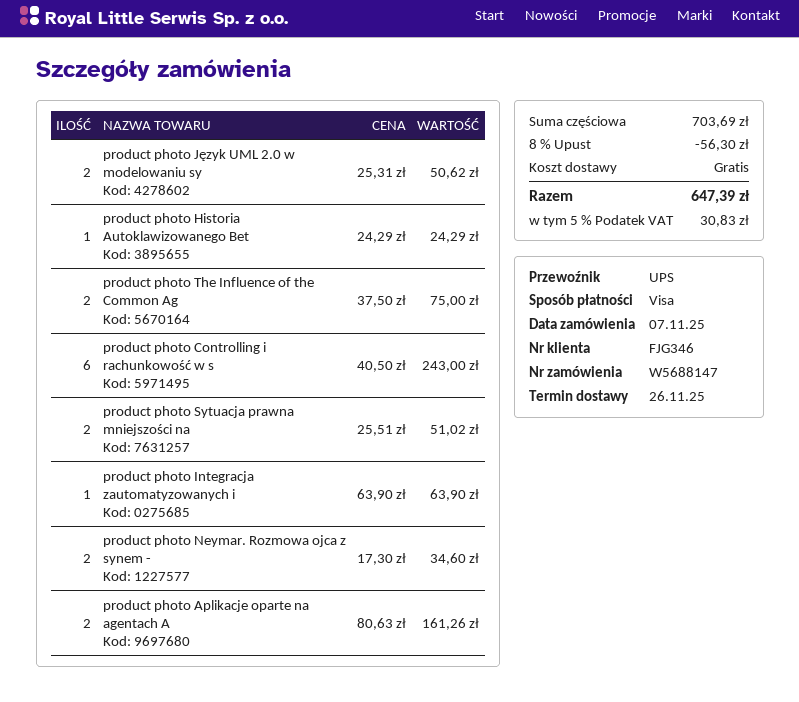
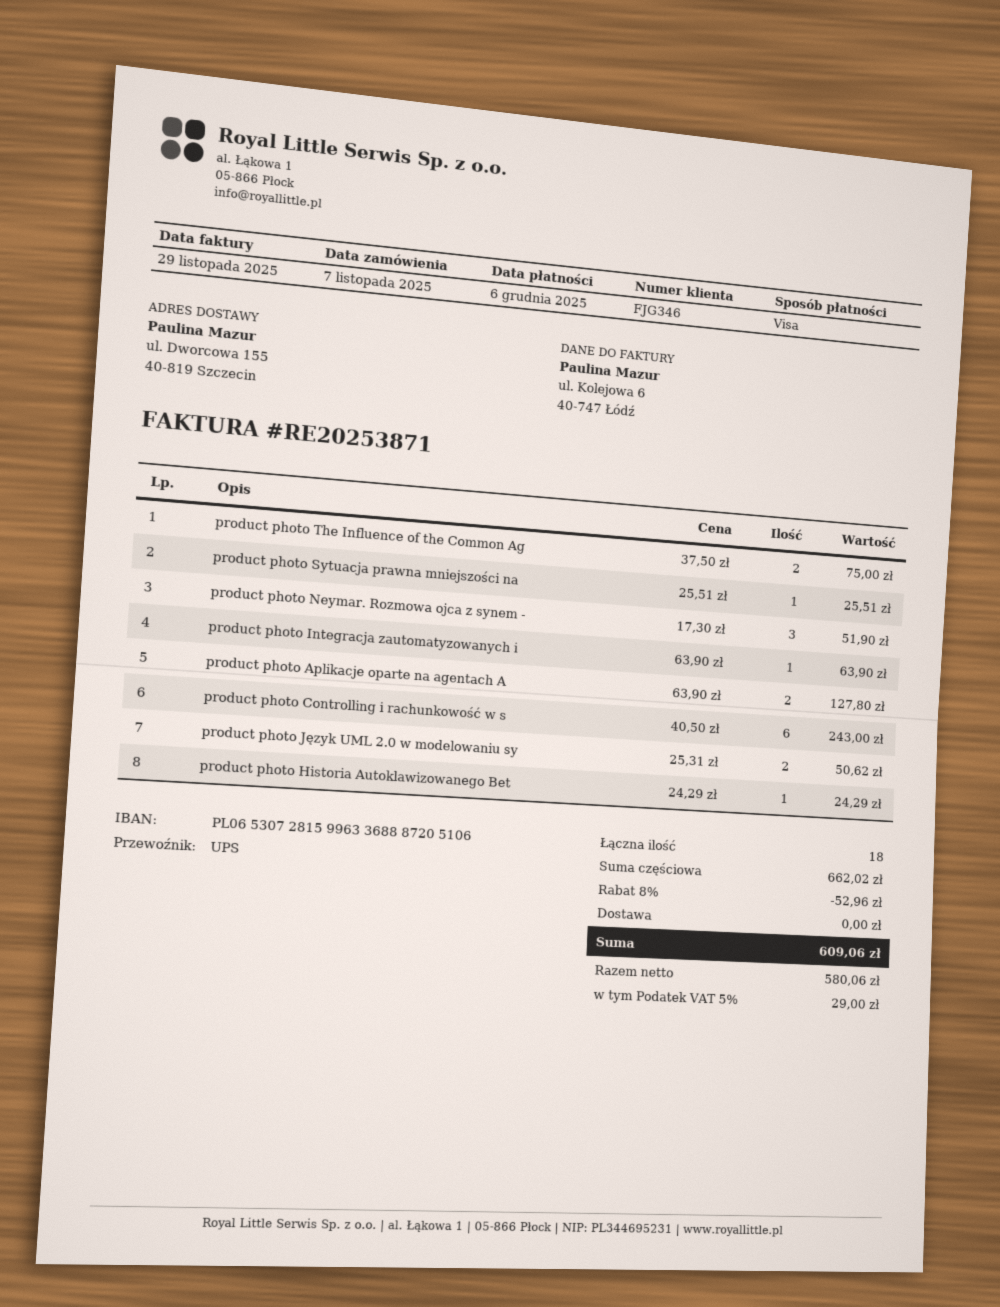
product photo Sytuacja prawna mniejszości na: 2 x 25.51 = 51.02 -> 1 x 25.51 = 25.51
product photo Neymar. Rozmowa ojca z synem -: 2 x 17.30 = 34.60 -> 3 x 17.30 = 51.90
product photo Aplikacje oparte na agentach A: 2 x 80.63 = 161.26 -> 2 x 63.90 = 127.80
subtotal: 703.69 -> 662.02
discount: 8% = 56.30 -> 8% = 52.96
tax: 5% = 30.83 -> 5% = 29.00
total: 647.39 -> 609.06

